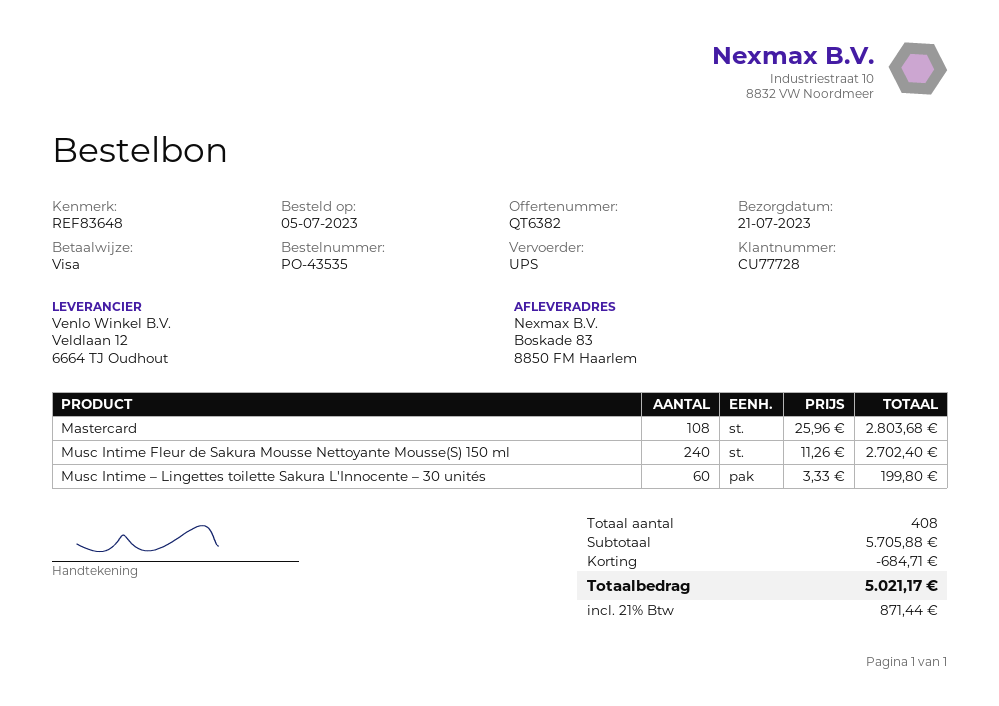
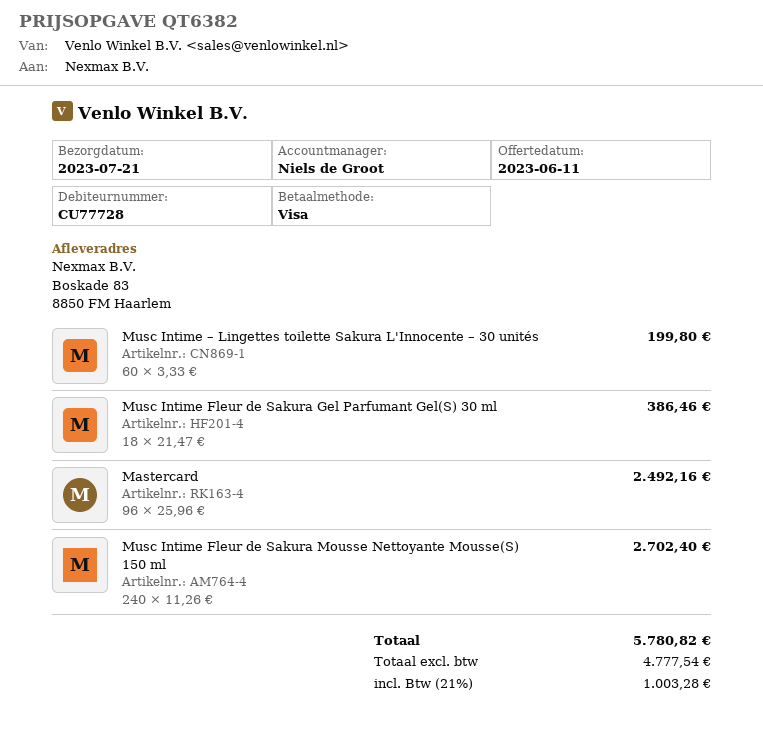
Mastercard: 108 x 25.96 = 2803.68 -> 96 x 25.96 = 2492.16
Musc Intime Fleur de Sakura Gel Parfumant Gel(S) 30 ml: none -> 18 x 21.47 = 386.46
discount: 684.71 -> none
tax: 21% = 871.44 -> 21% = 1003.28
total: 5021.17 -> 5780.82

